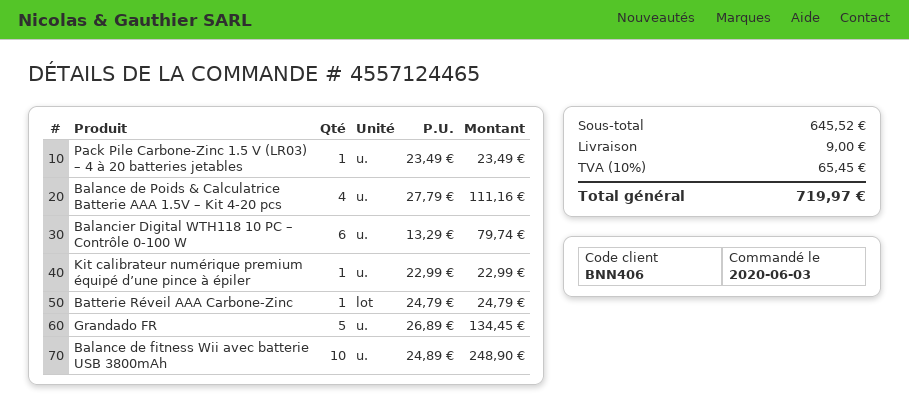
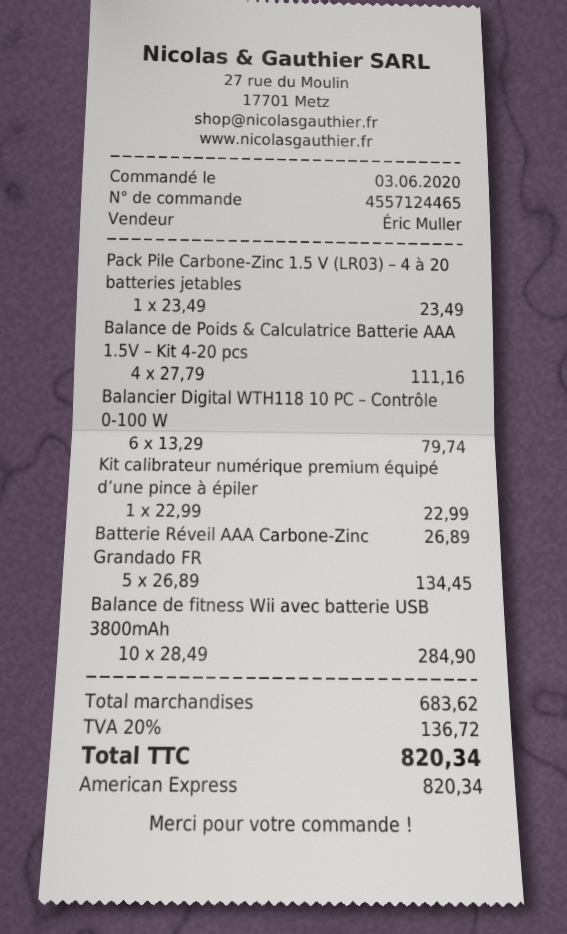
Batterie Réveil AAA Carbone-Zinc: 1 x 24.79 = 24.79 -> 1 x 26.89 = 26.89
Balance de fitness Wii avec batterie USB 3800mAh: 10 x 24.89 = 248.90 -> 10 x 28.49 = 284.90
subtotal: 645.52 -> 683.62
shipping: 9.00 -> none
tax: 10% = 65.45 -> 20% = 136.72
total: 719.97 -> 820.34

